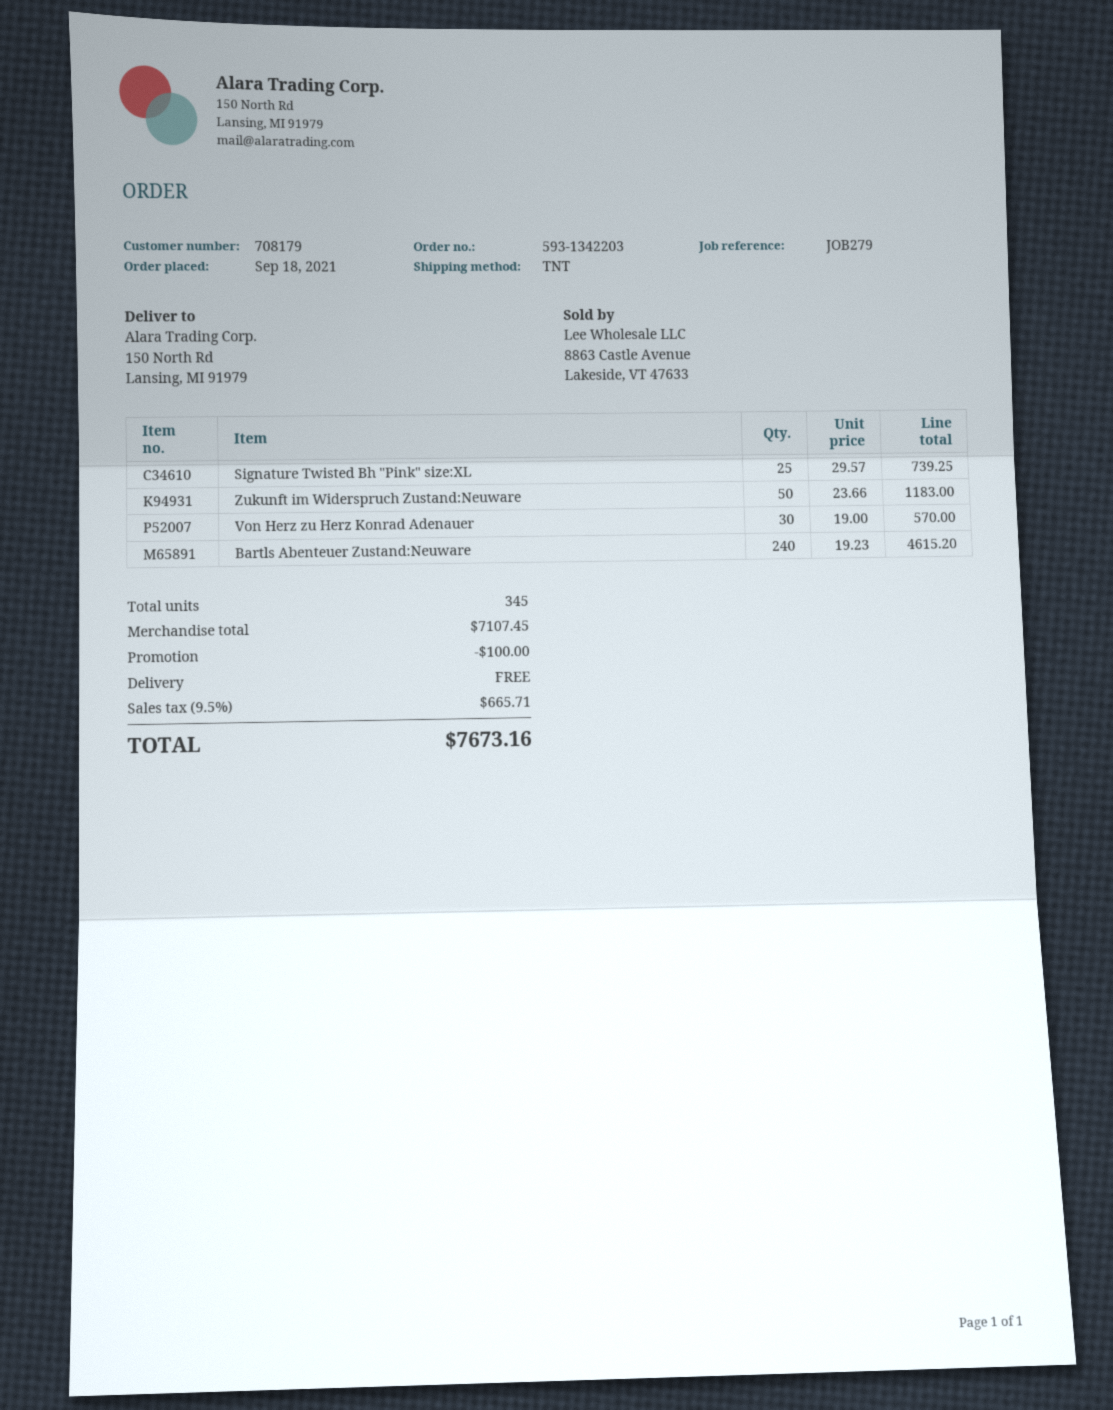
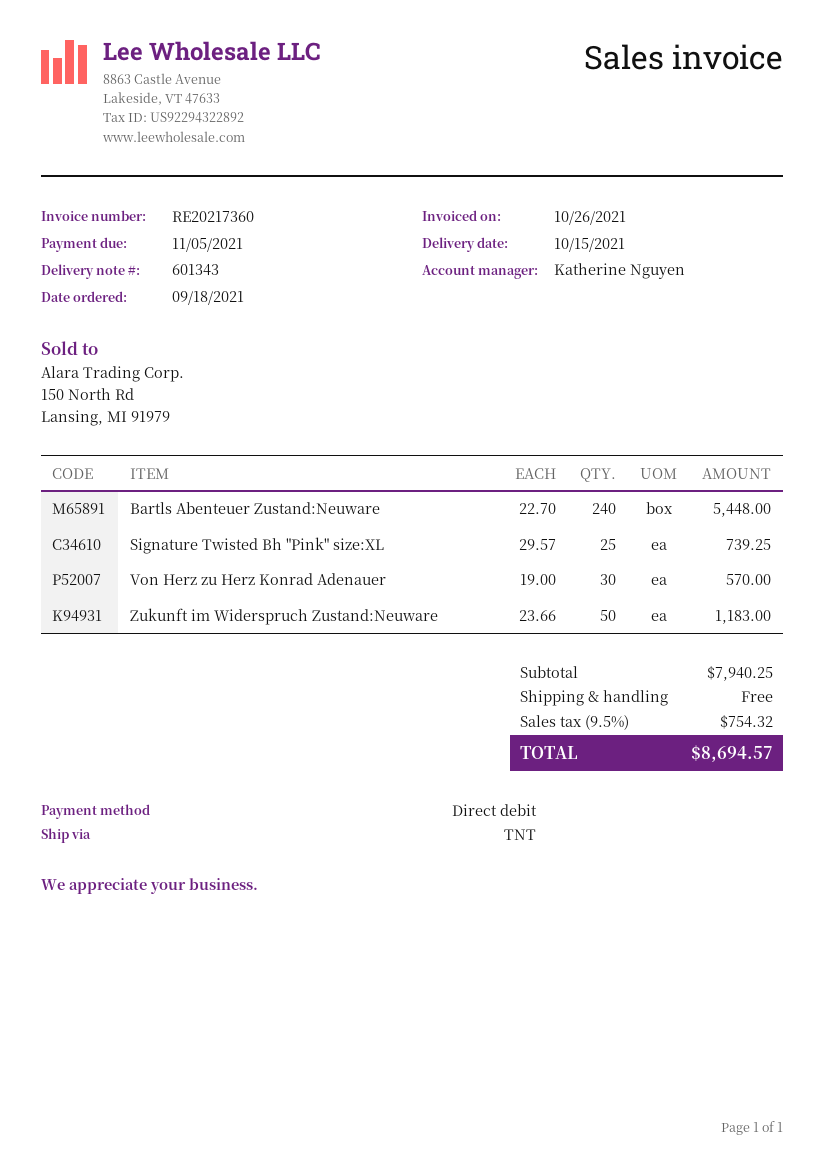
Bartls Abenteuer Zustand:Neuware: 240 x 19.23 = 4615.20 -> 240 x 22.70 = 5448.00
subtotal: 7107.45 -> 7940.25
discount: 100.00 -> none
tax: 9.5% = 665.71 -> 9.5% = 754.32
total: 7673.16 -> 8694.57

